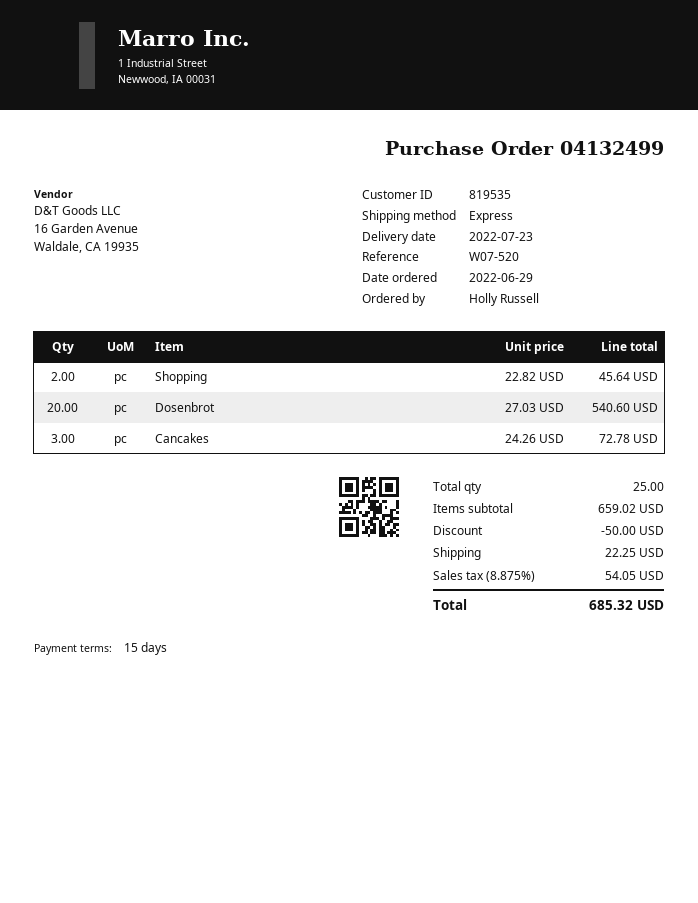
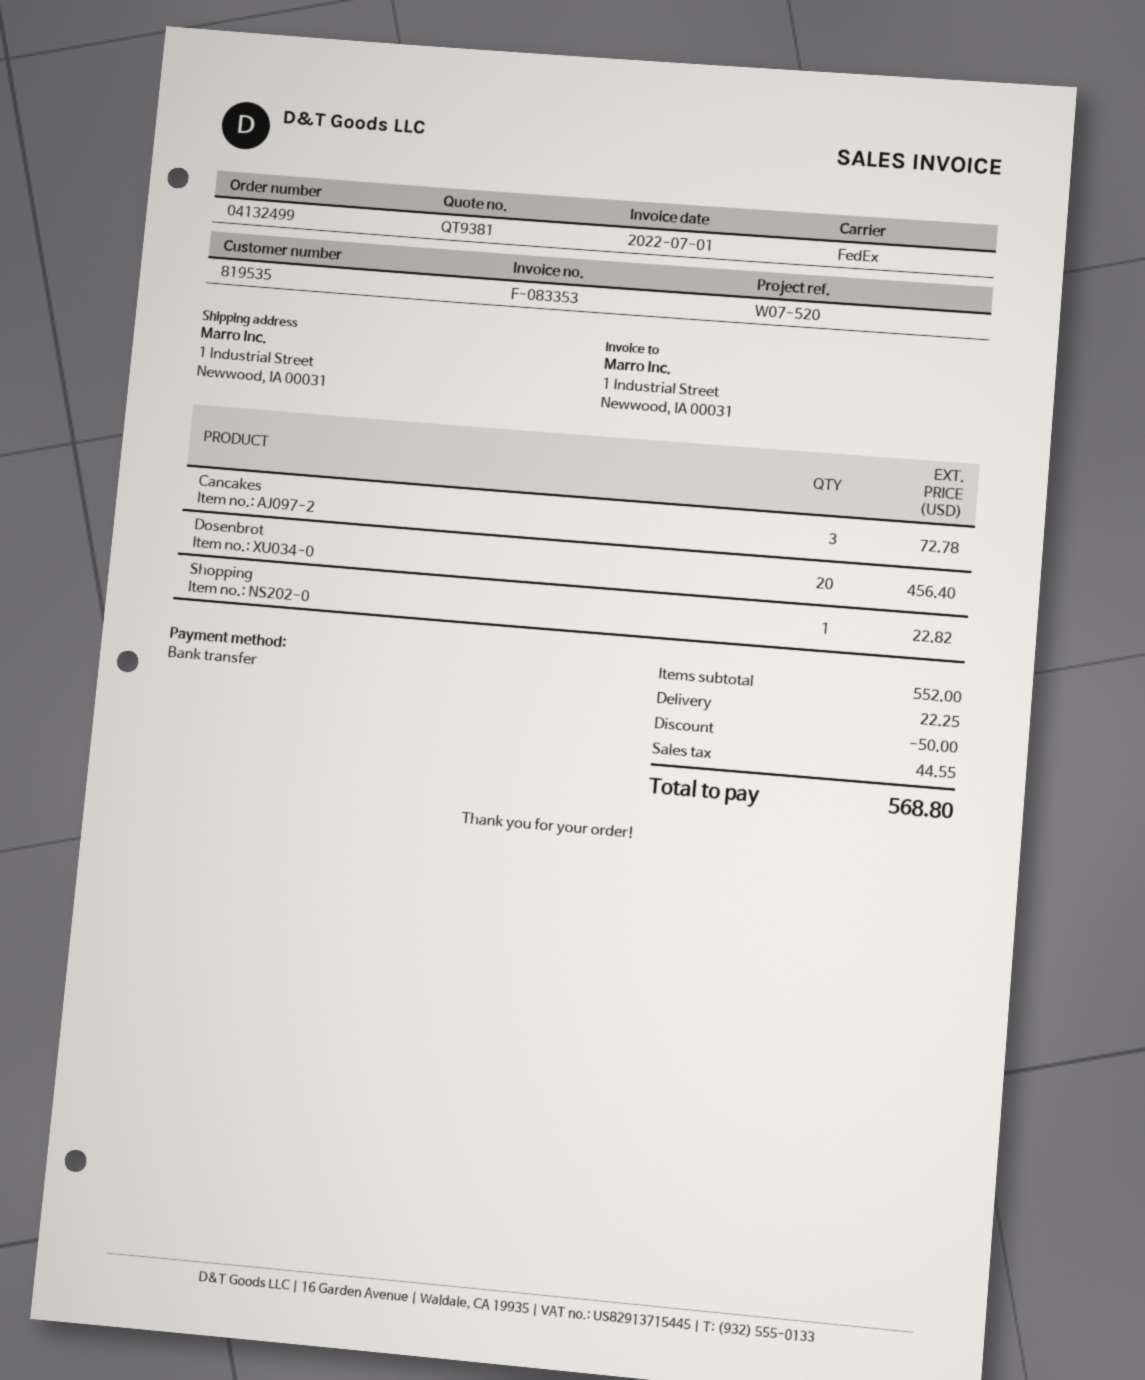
shipping method: express -> FedEx
Shopping: 2 for 45.64 -> 1 for 22.82
Dosenbrot: 20 for 540.60 -> 20 for 456.40
subtotal: 659.02 -> 552.00
tax: 54.05 -> 44.55
total: 685.32 -> 568.80

